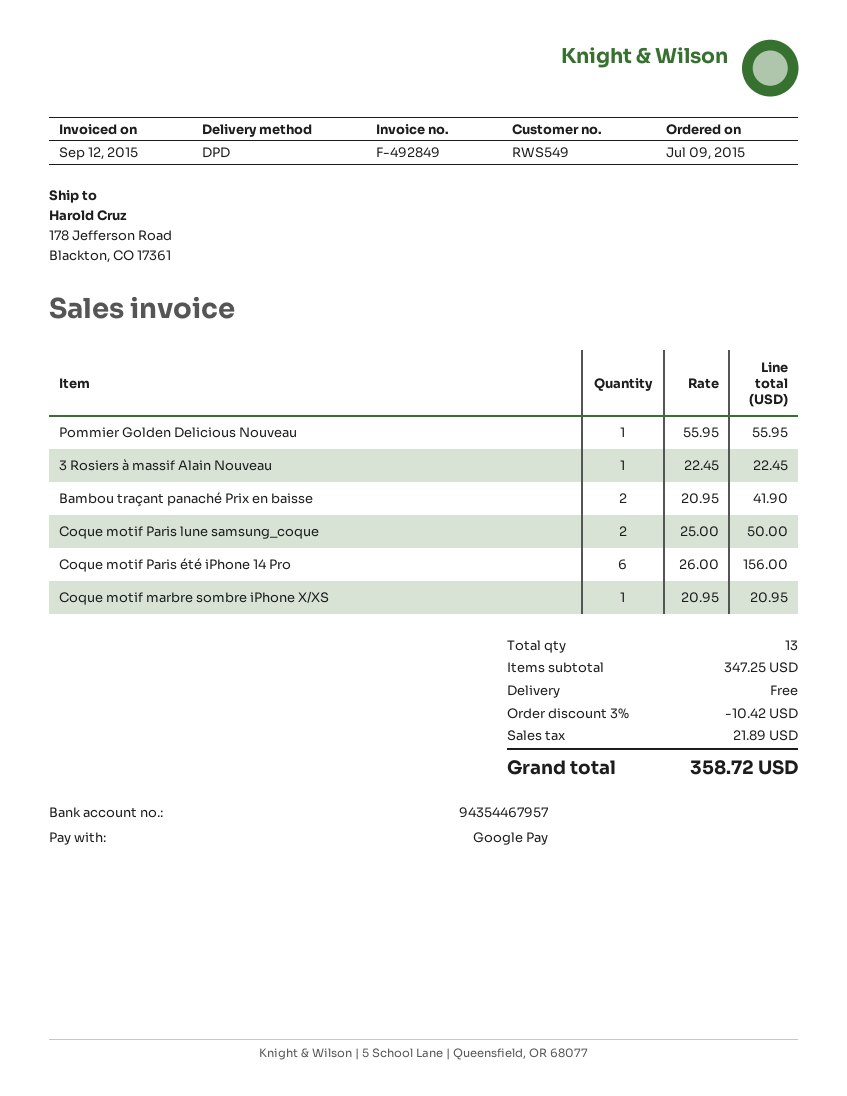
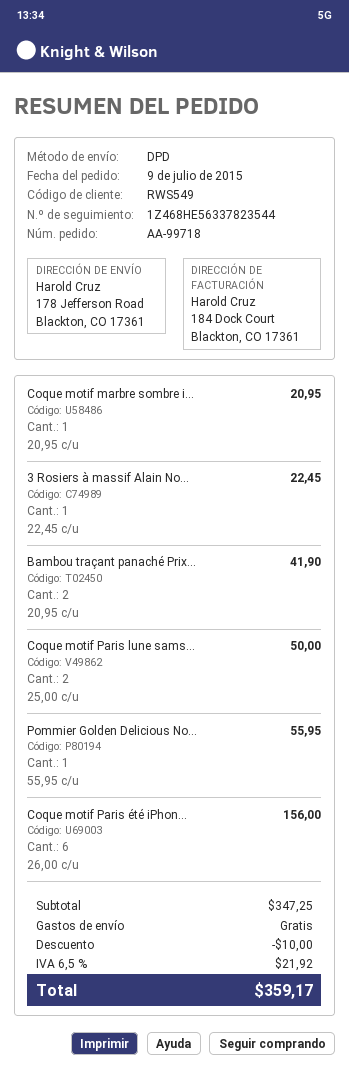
discount: 10.42 -> 10.00
tax: 21.89 -> 21.92
total: 358.72 -> 359.17

